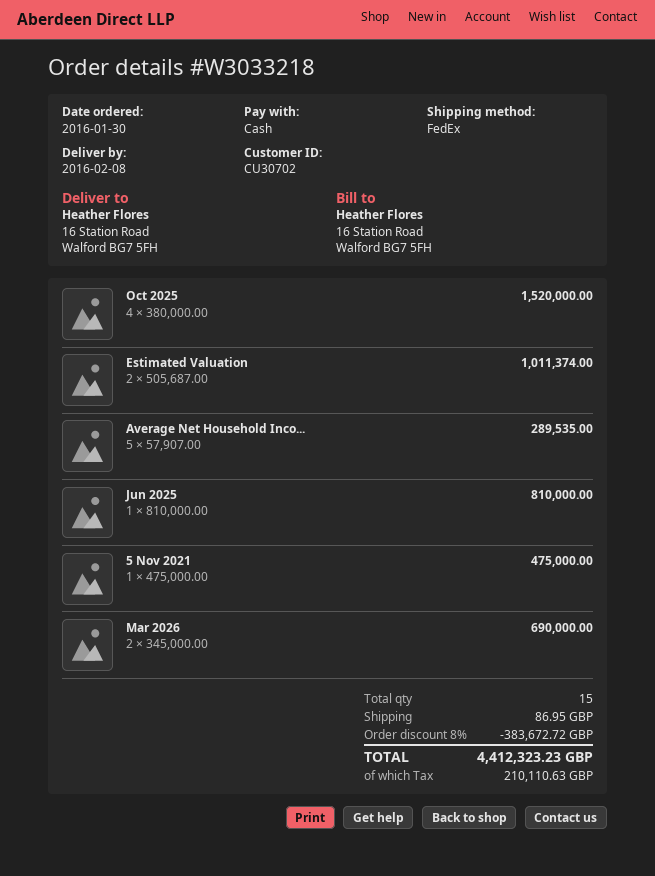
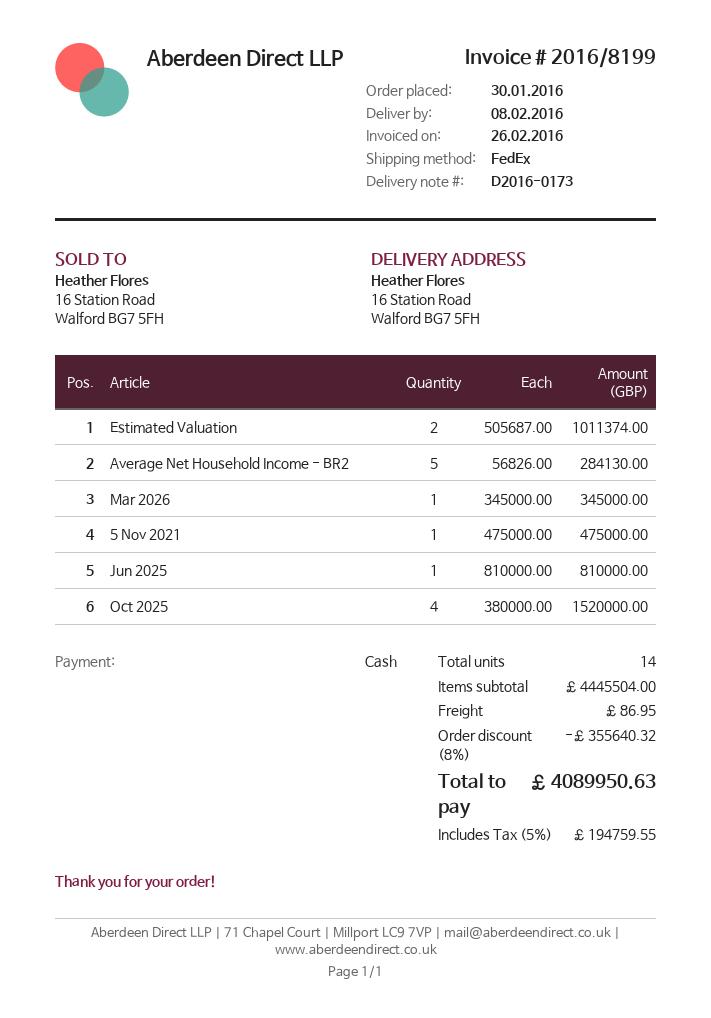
Average Net Household Inco...: 5 x 57907.00 = 289535.00 -> 5 x 56826.00 = 284130.00
Mar 2026: 2 x 345000.00 = 690000.00 -> 1 x 345000.00 = 345000.00
total quantity: 15 -> 14
discount: 8% = 383672.72 -> 8% = 355640.32
tax: 210110.63 -> 194759.55
total: 4412323.23 -> 4089950.63

